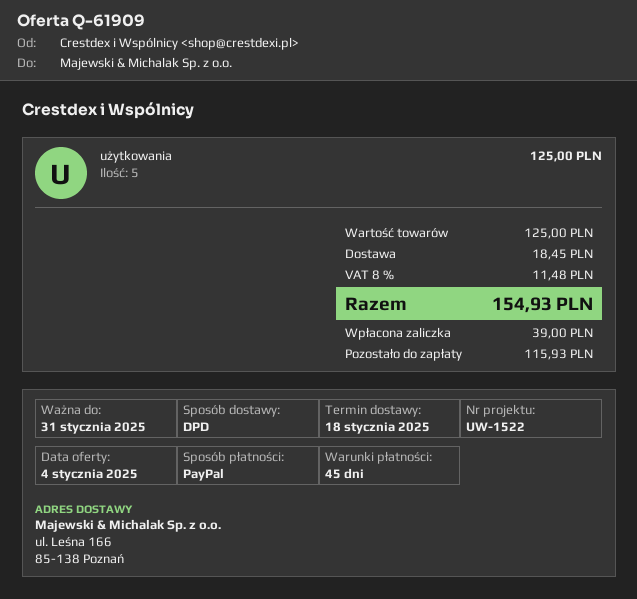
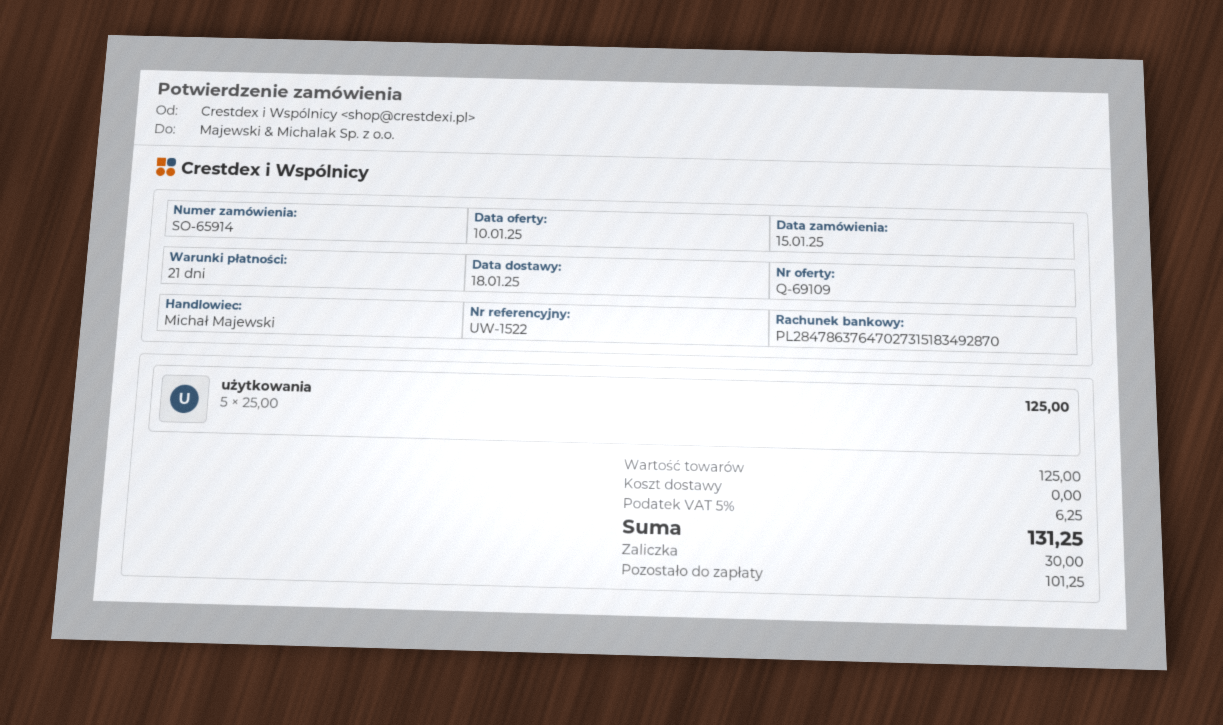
quote number: Q-61909 -> Q-69109
quote date: 2025-01-04 -> 2025-01-10
payment terms: 45 days -> 21 days
shipping: 18.45 -> 0.00
tax: 8% = 11.48 -> 5% = 6.25
total: 154.93 -> 131.25
deposit: 39.00 -> 30.00
balance: 115.93 -> 101.25

